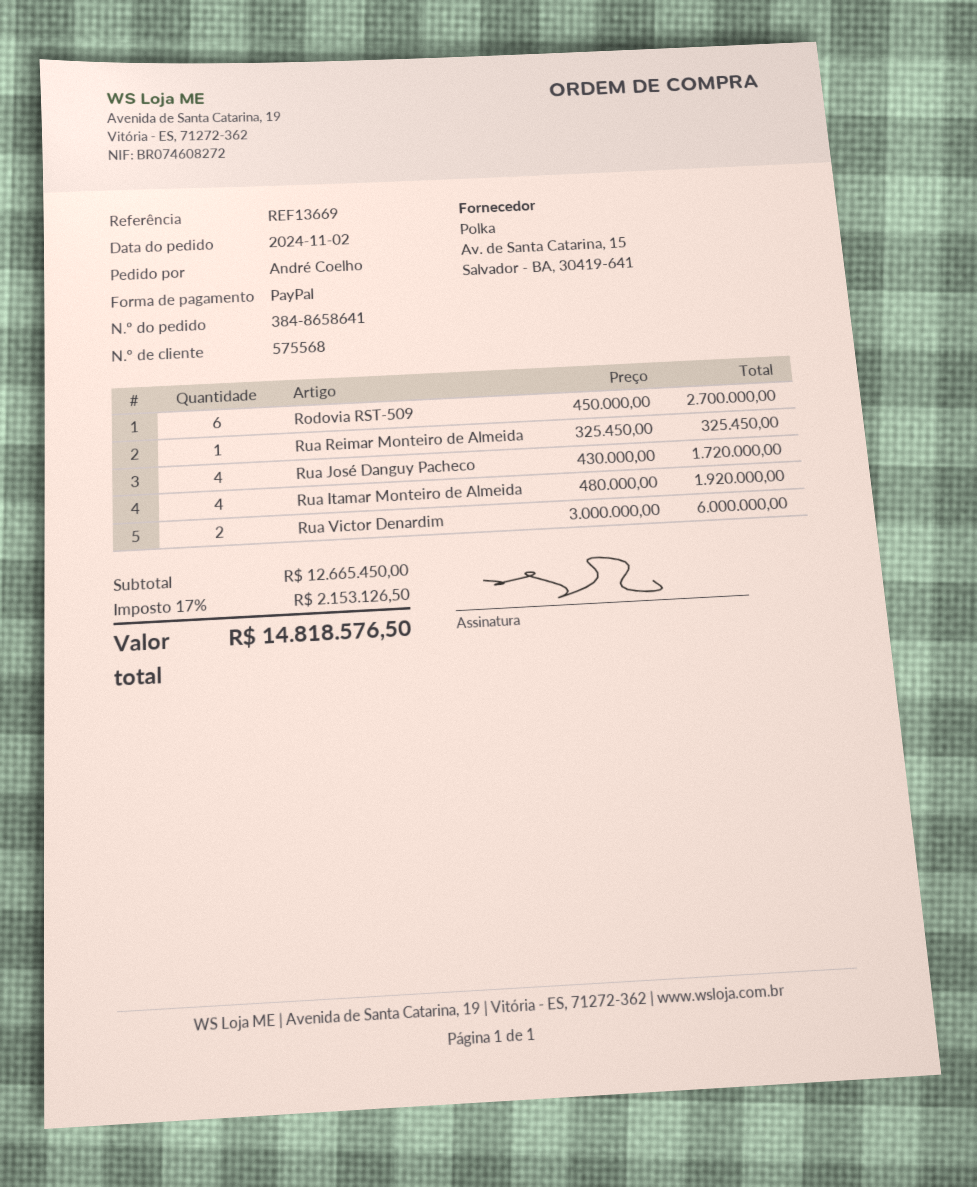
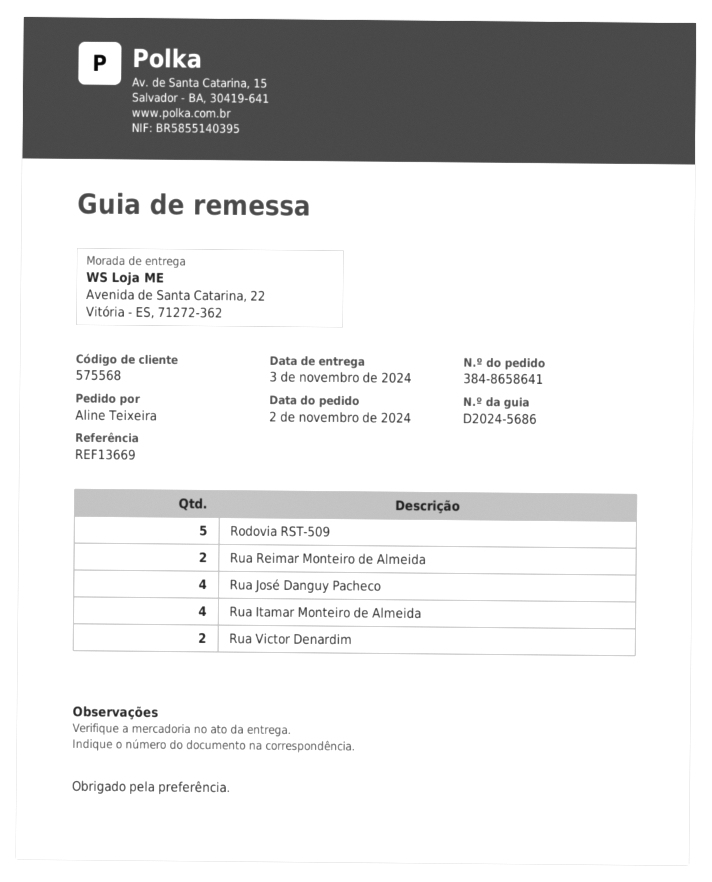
ordered by: André Coelho -> Aline Teixeira
Rodovia RST-509: 6 -> 5
Rua Reimar Monteiro de Almeida: 1 -> 2

